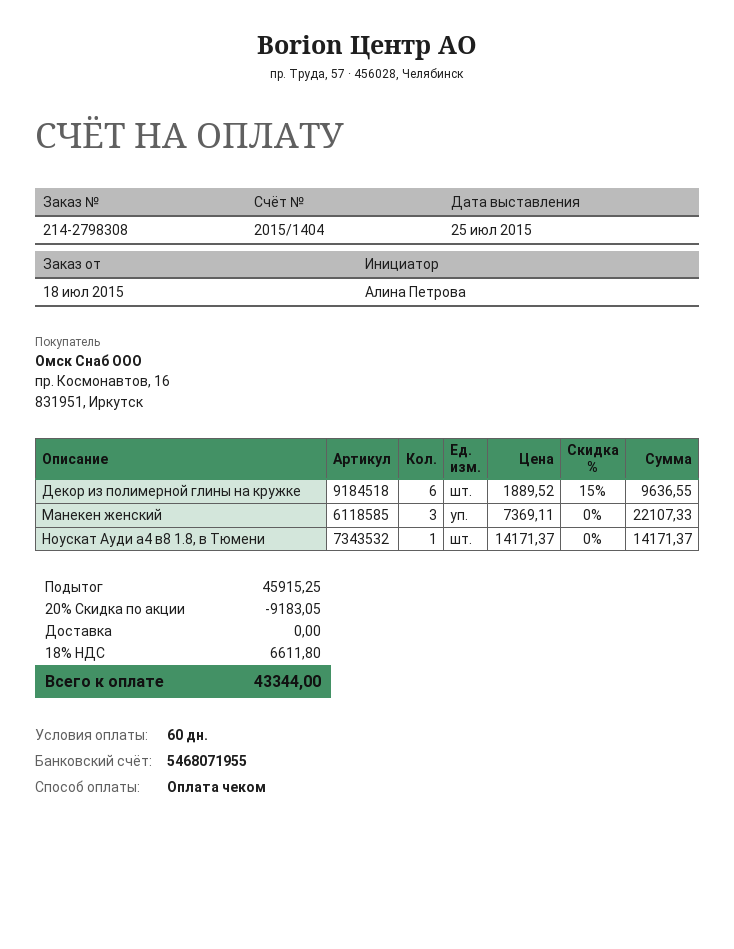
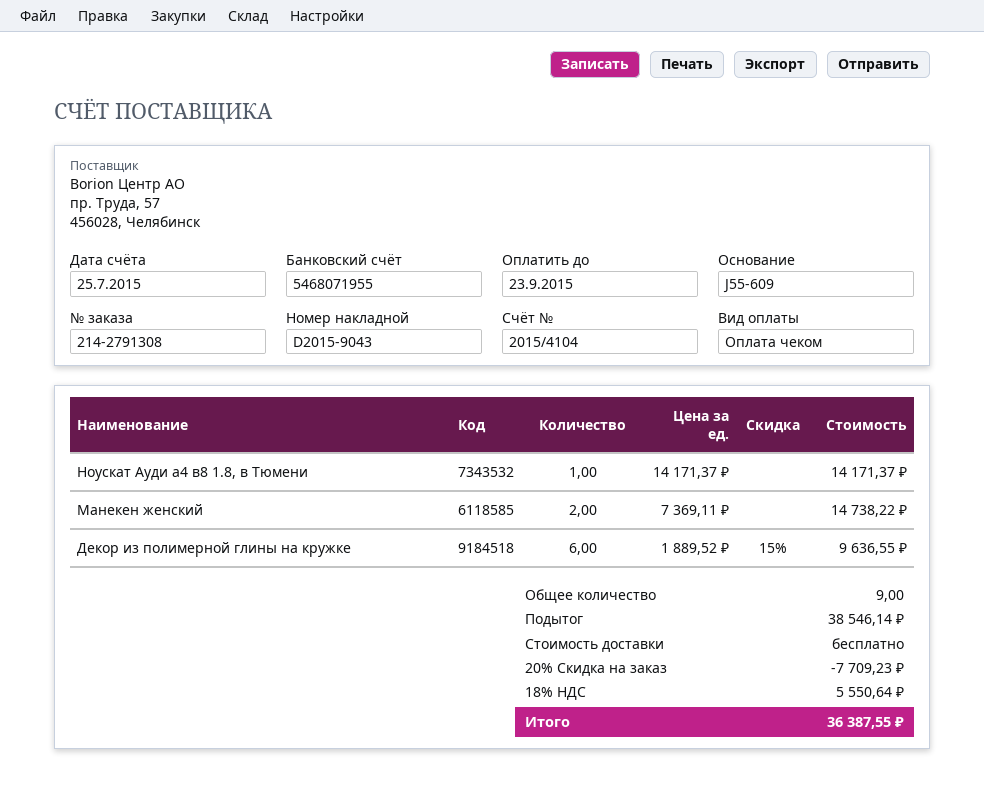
order number: 214-2798308 -> 214-2791308
invoice number: 2015/1404 -> 2015/4104
Манекен женский: 3 x 7369.11 = 22107.33 -> 2 x 7369.11 = 14738.22
subtotal: 45915.25 -> 38546.14
discount: 20% = 9183.05 -> 20% = 7709.23
tax: 18% = 6611.80 -> 18% = 5550.64
total: 43344.00 -> 36387.55

